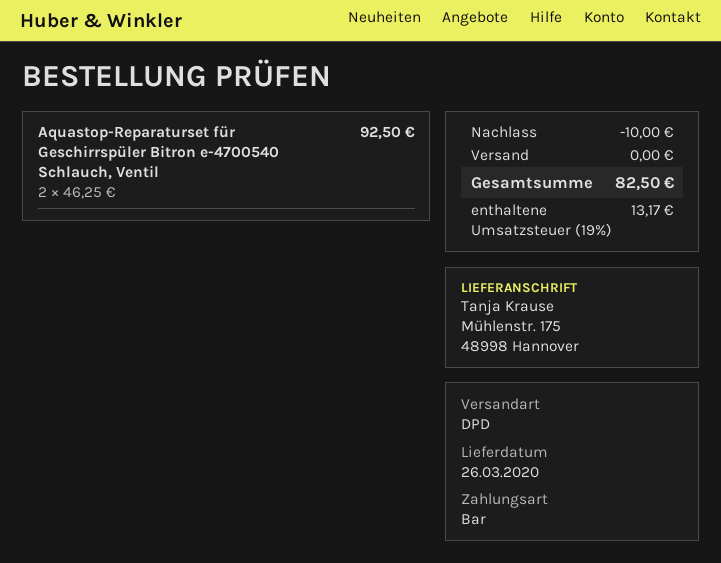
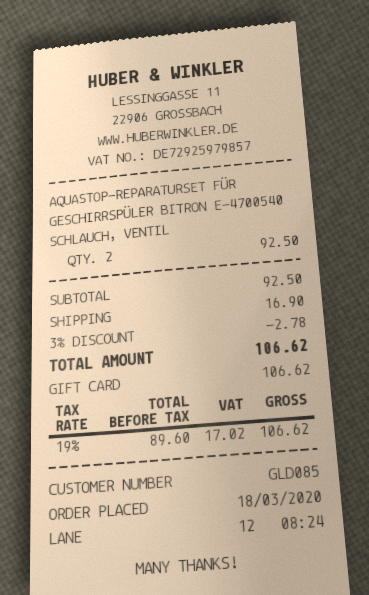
payment method: cash -> gift card
discount: 10.00 -> 2.78
shipping: 0.00 -> 16.90
tax: 19% = 13.17 -> 19% = 17.02
total: 82.50 -> 106.62

